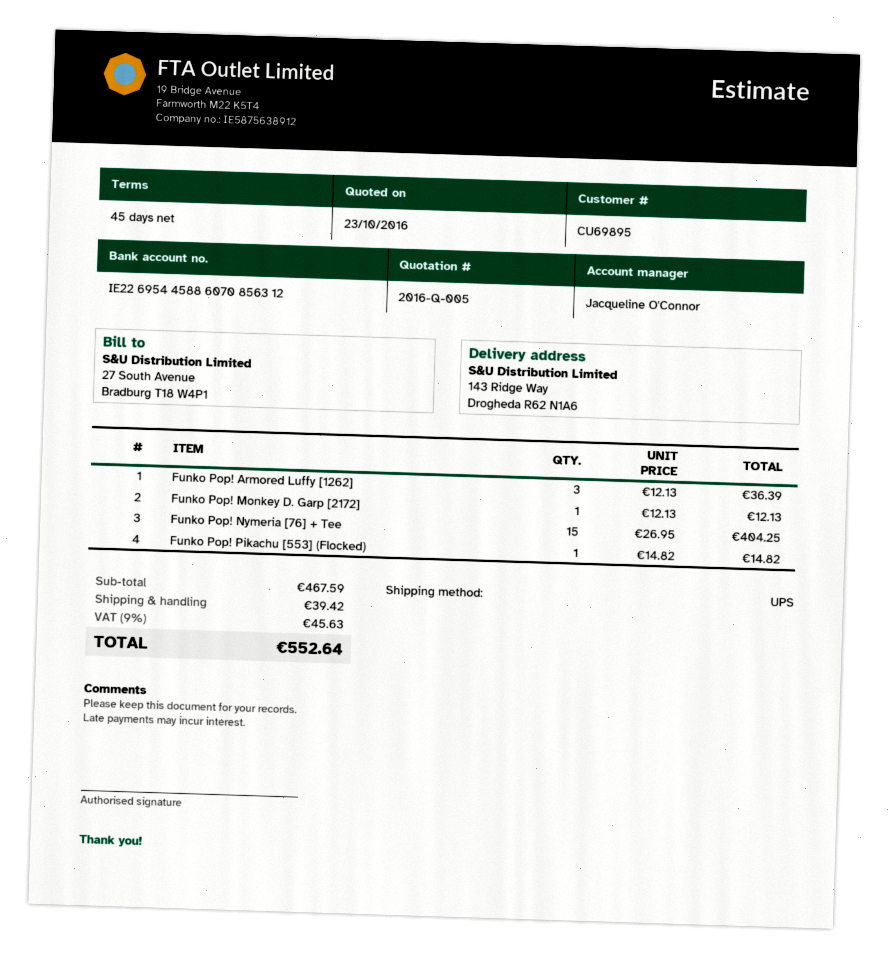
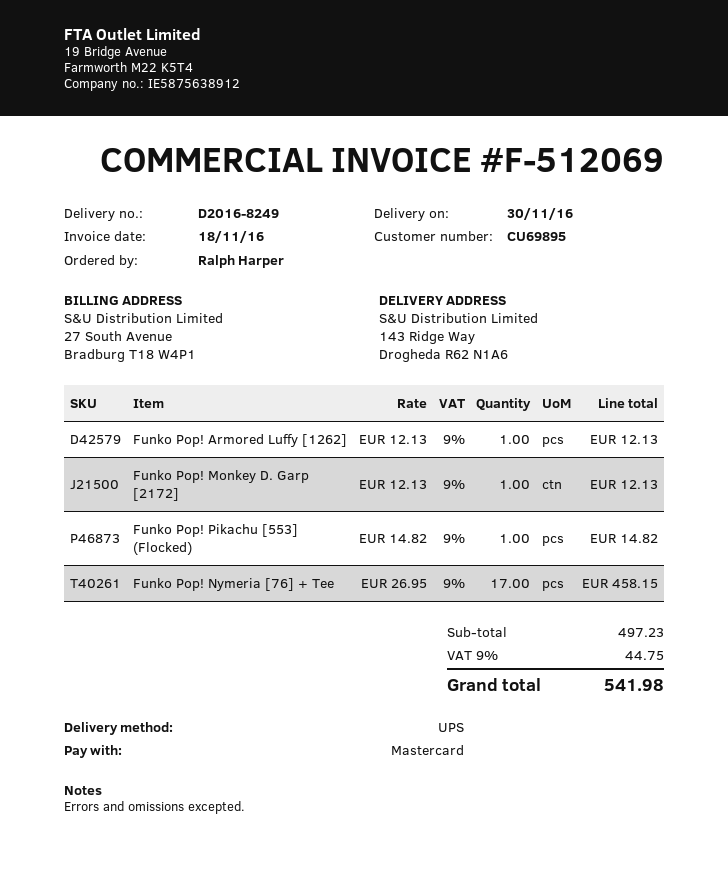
Funko Pop! Armored Luffy [1262]: 3 x 12.13 = 36.39 -> 1 x 12.13 = 12.13
Funko Pop! Nymeria [76] + Tee: 15 x 26.95 = 404.25 -> 17 x 26.95 = 458.15
subtotal: 467.59 -> 497.23
shipping: 39.42 -> none
tax: 9% = 45.63 -> 9% = 44.75
total: 552.64 -> 541.98

